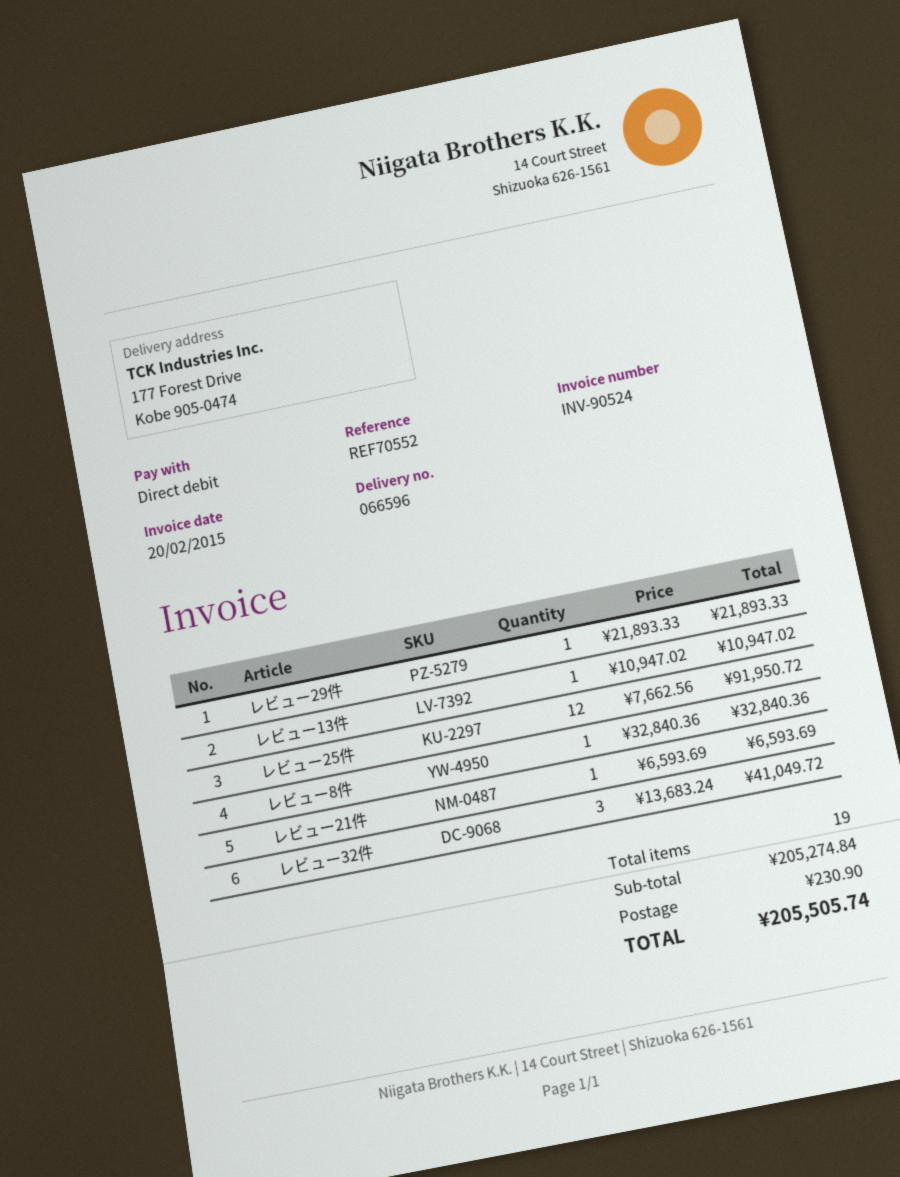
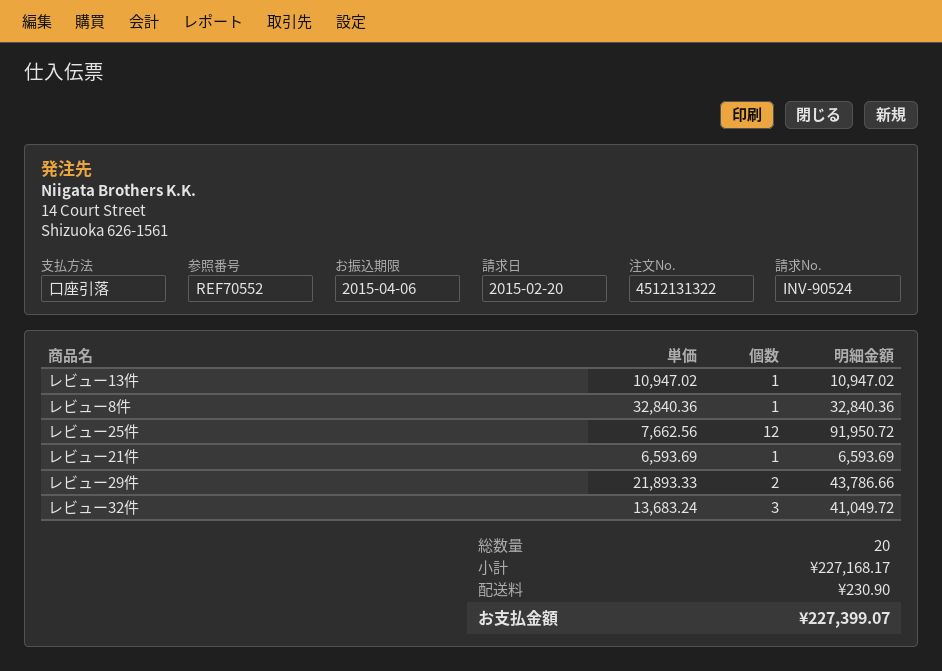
レビュー29件: 1 x 21893.33 = 21893.33 -> 2 x 21893.33 = 43786.66
total quantity: 19 -> 20
subtotal: 205274.84 -> 227168.17
total: 205505.74 -> 227399.07

